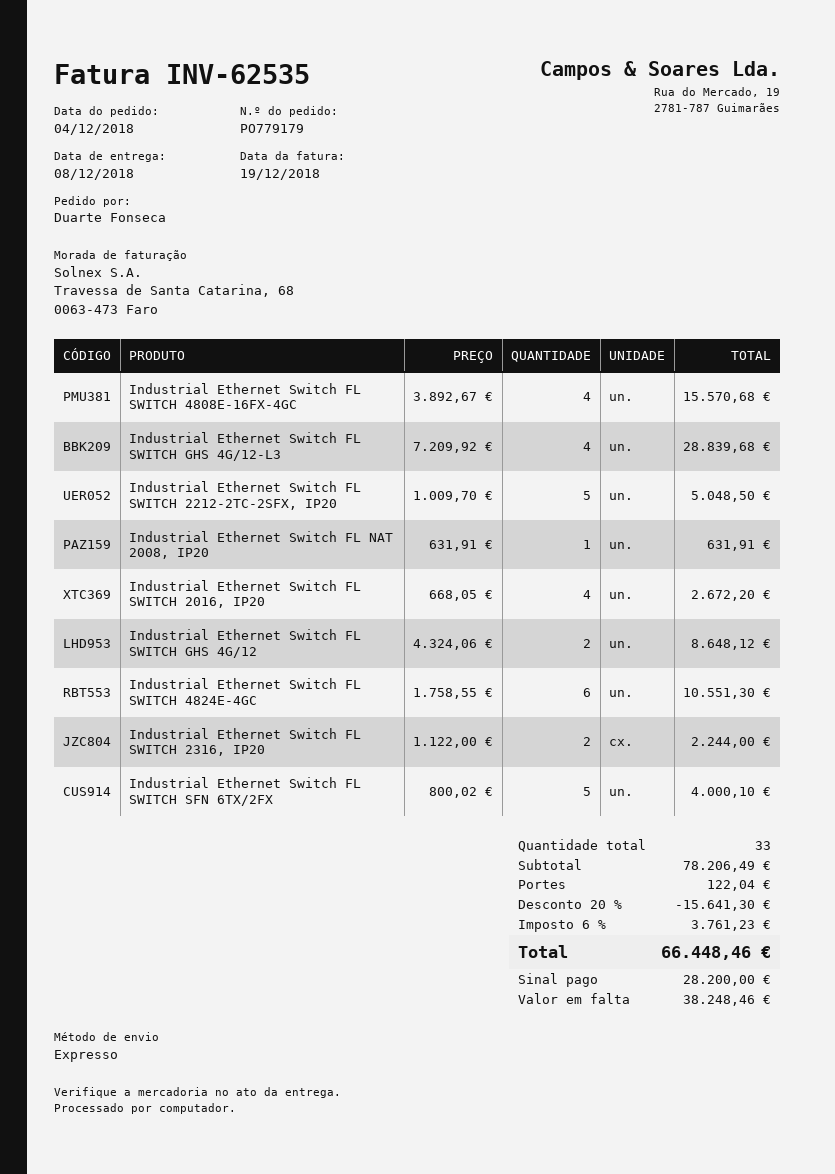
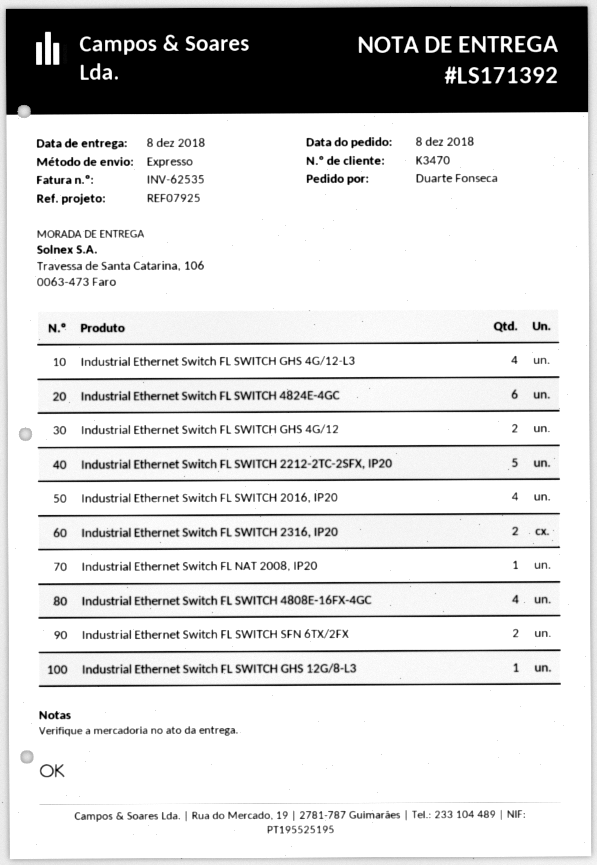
order date: 2018-12-04 -> 2018-12-08
Industrial Ethernet Switch FL SWITCH SFN 6TX/2FX: 5 -> 2
Industrial Ethernet Switch FL SWITCH GHS 12G/8-L3: none -> 1

